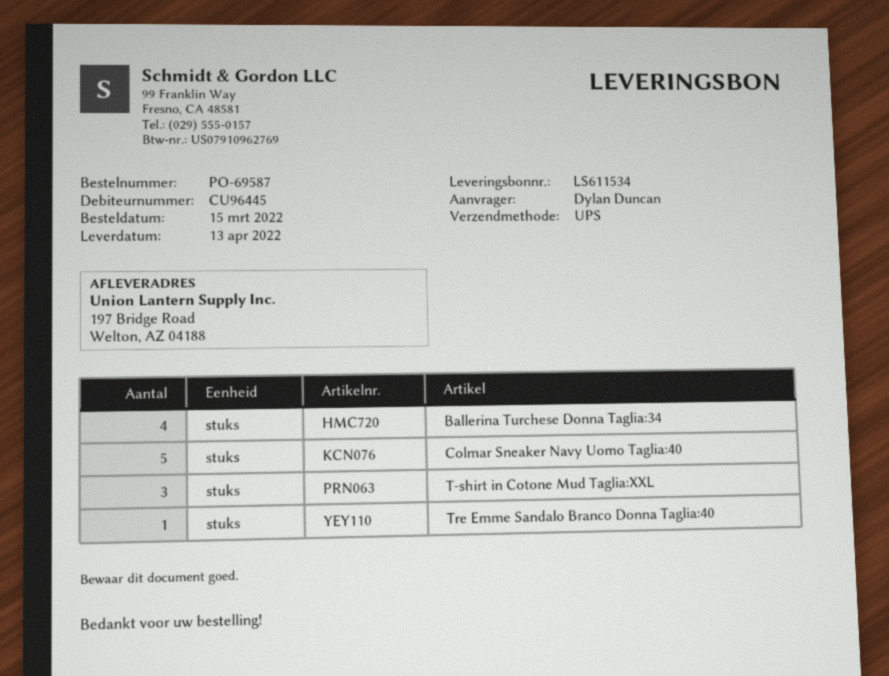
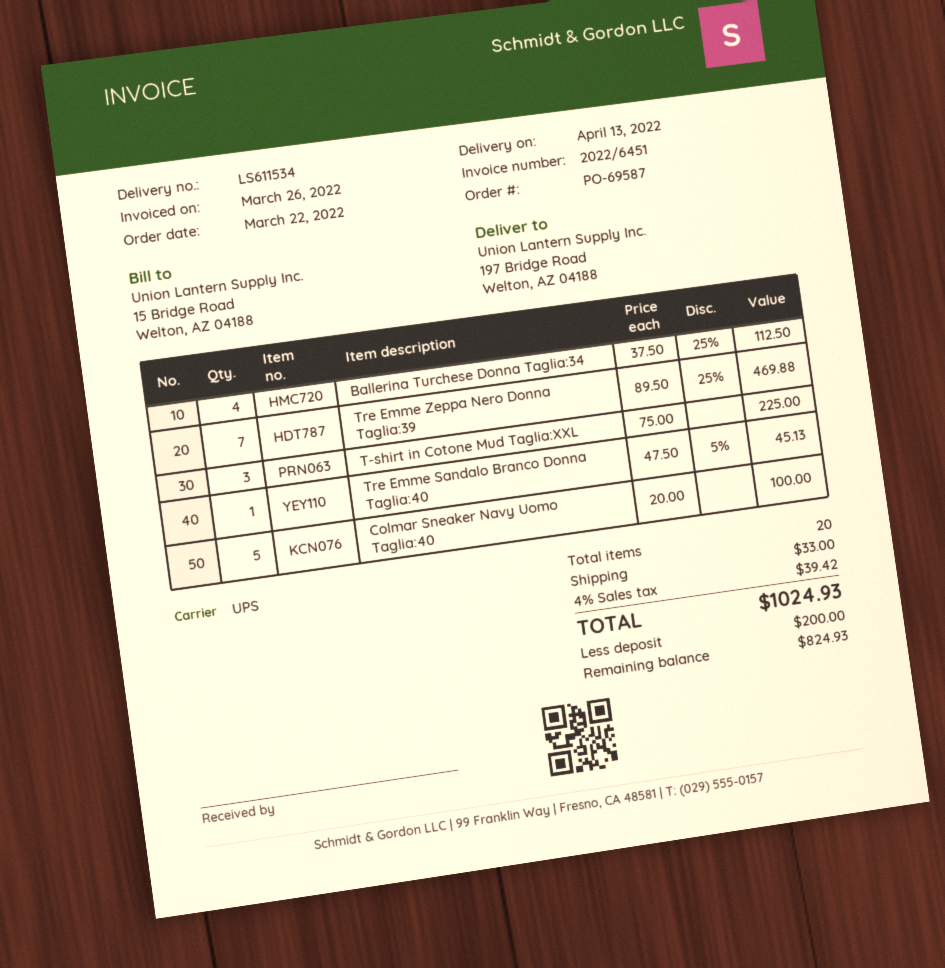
order date: 2022-03-15 -> 2022-03-22
Tre Emme Zeppa Nero Donna Taglia:39: none -> 7

